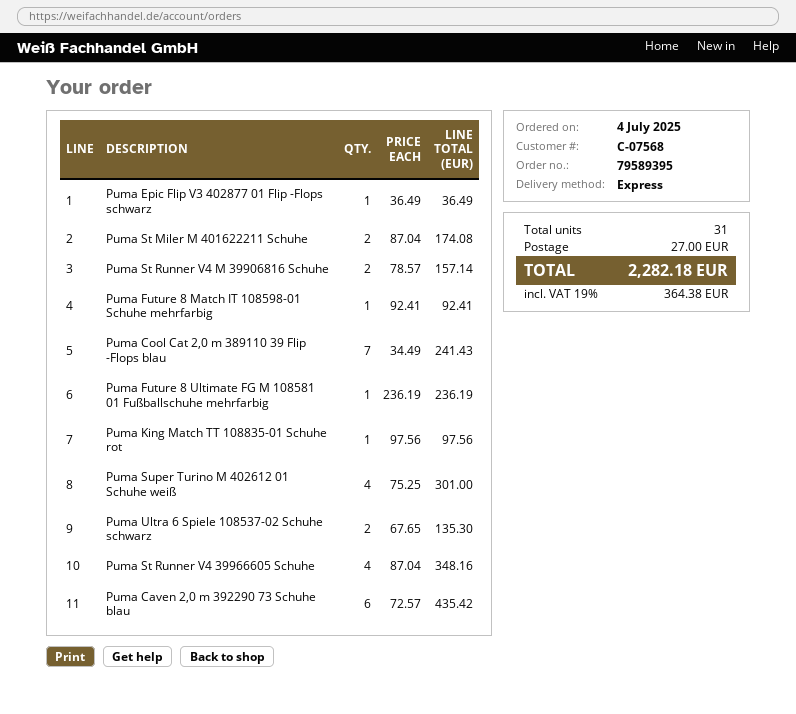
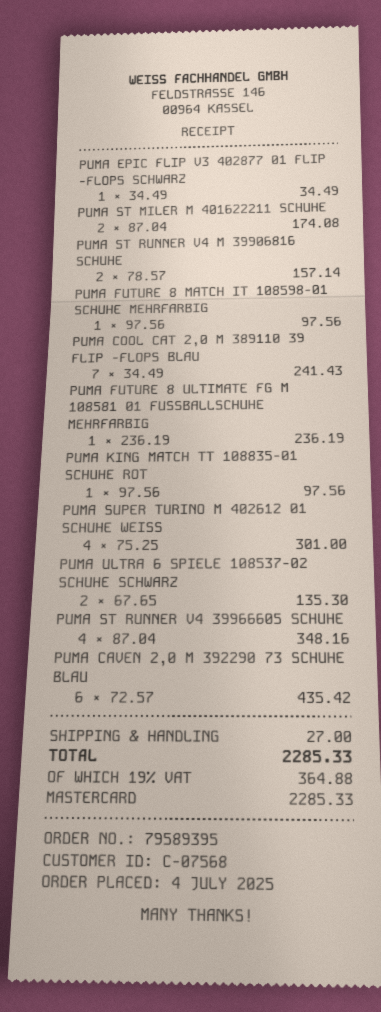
Puma Epic Flip V3 402877 01 Flip -Flops schwarz: 1 x 36.49 = 36.49 -> 1 x 34.49 = 34.49
Puma Future 8 Match IT 108598-01 Schuhe mehrfarbig: 1 x 92.41 = 92.41 -> 1 x 97.56 = 97.56
tax: 19% = 364.38 -> 19% = 364.88
total: 2282.18 -> 2285.33

